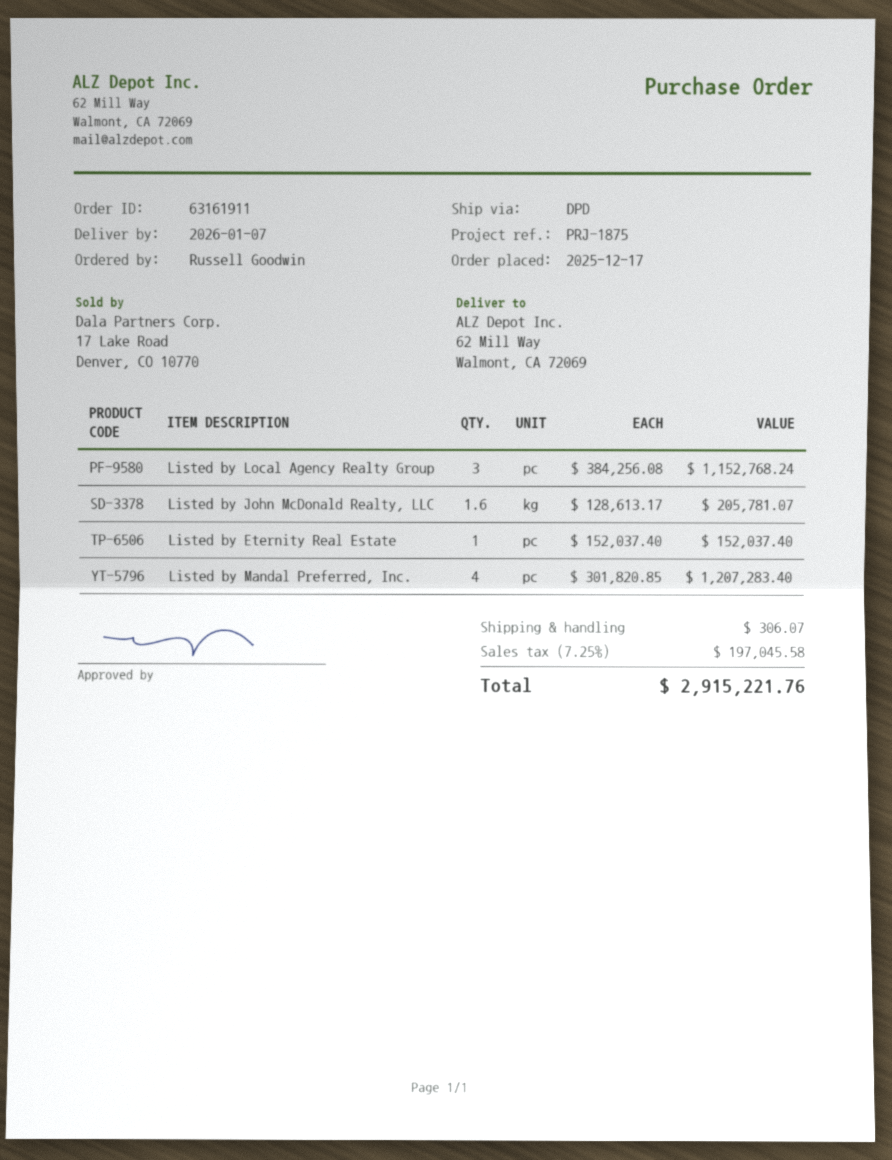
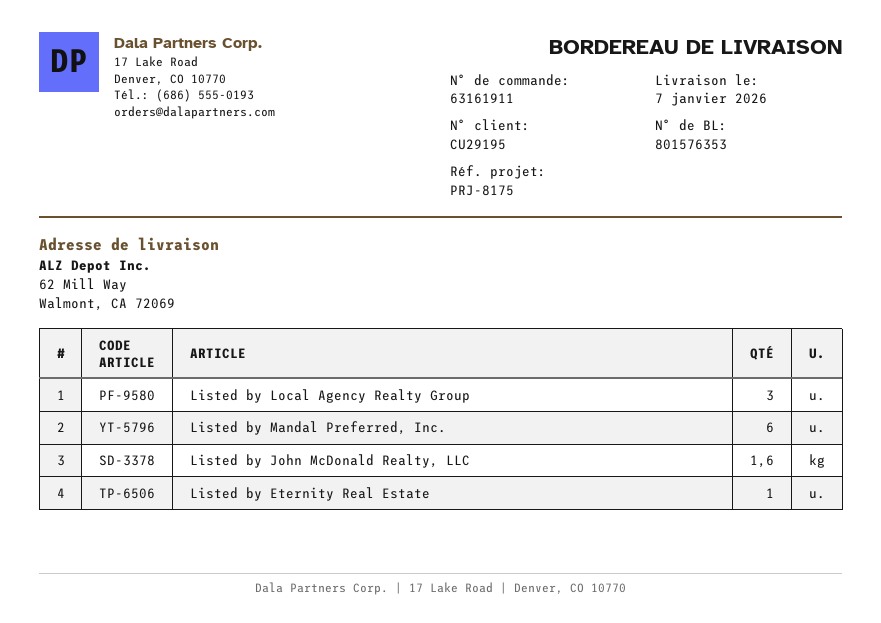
reference: PRJ-1875 -> PRJ-8175
Listed by Mandal Preferred, Inc.: 4 -> 6

